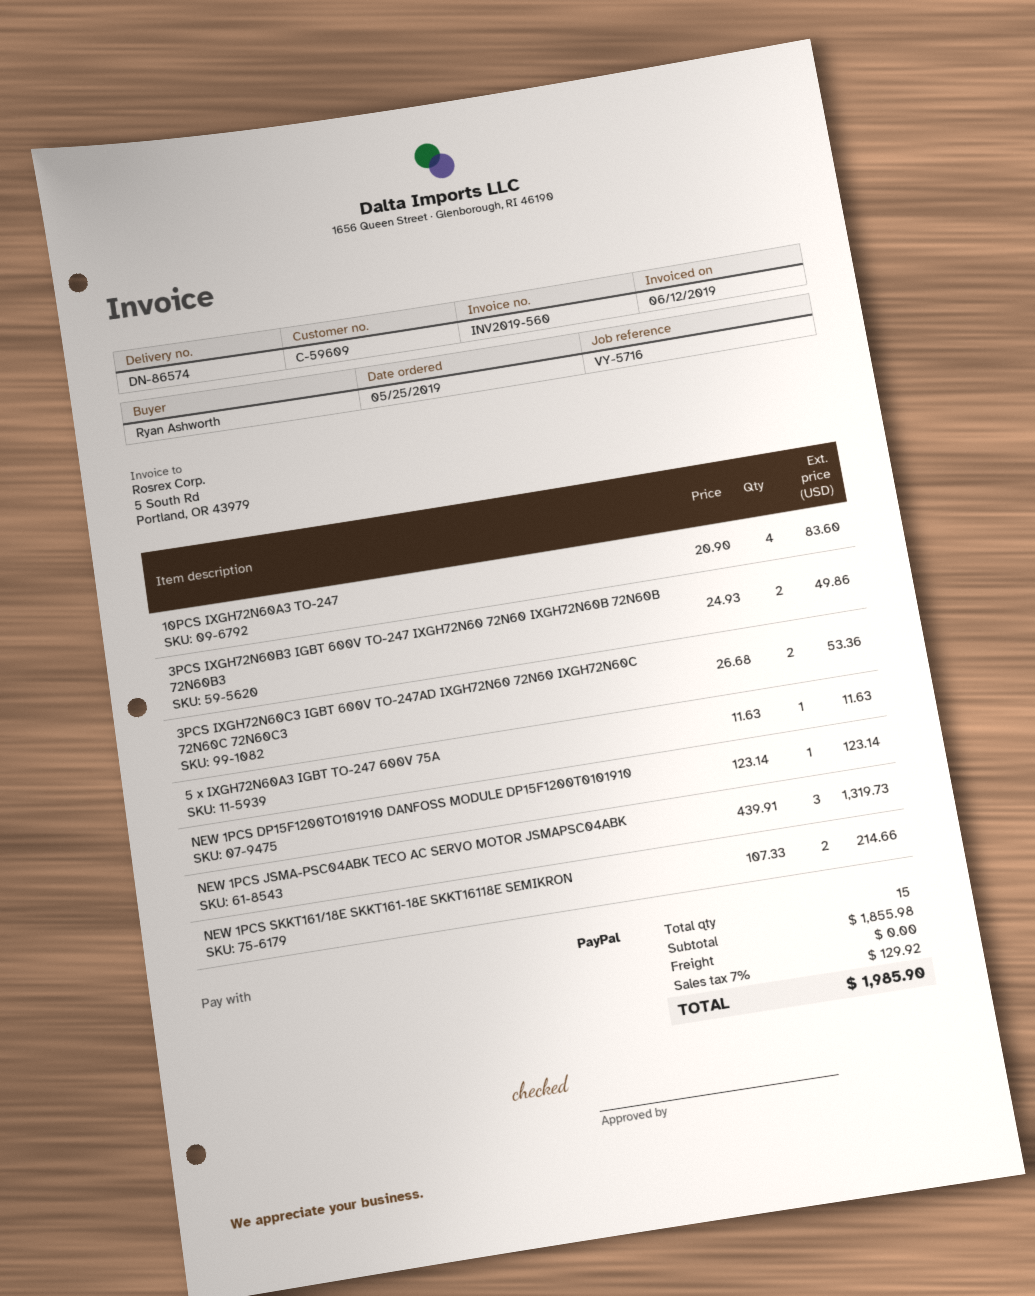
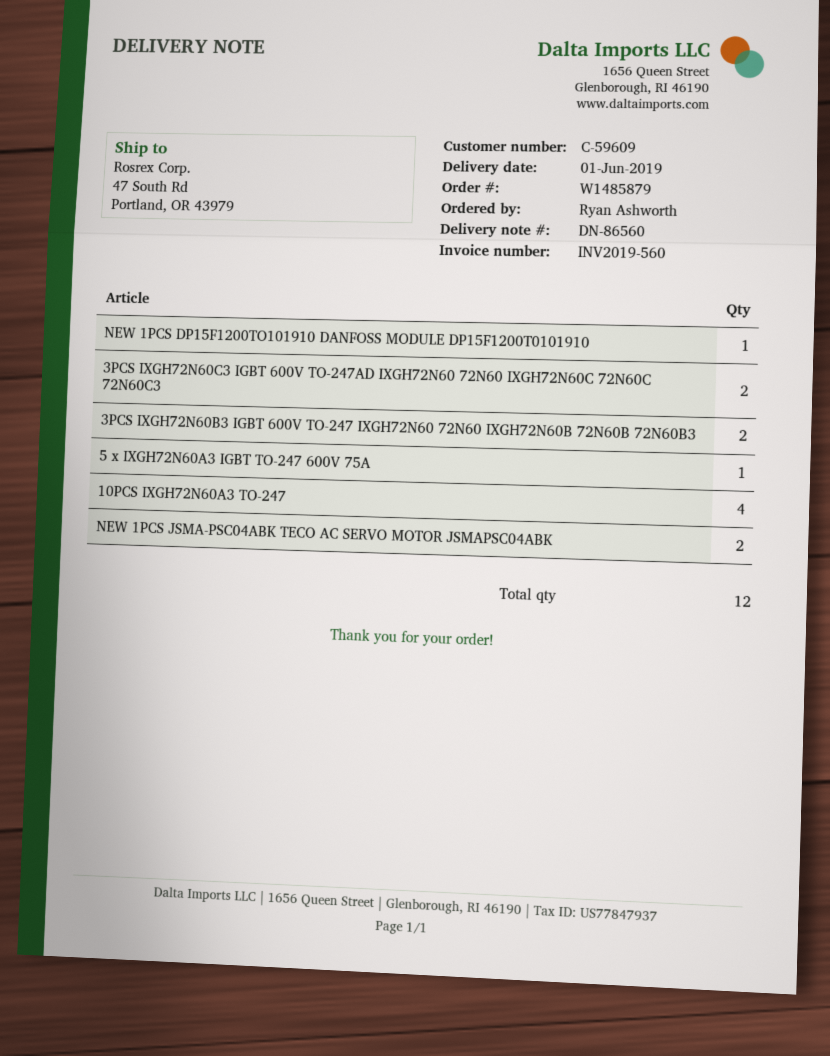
delivery note number: DN-86574 -> DN-86560
NEW 1PCS JSMA-PSC04ABK TECO AC SERVO MOTOR JSMAPSC04ABK: 3 -> 2
NEW 1PCS SKKT161/18E SKKT161-18E SKKT16118E SEMIKRON: 2 -> none
total quantity: 15 -> 12

